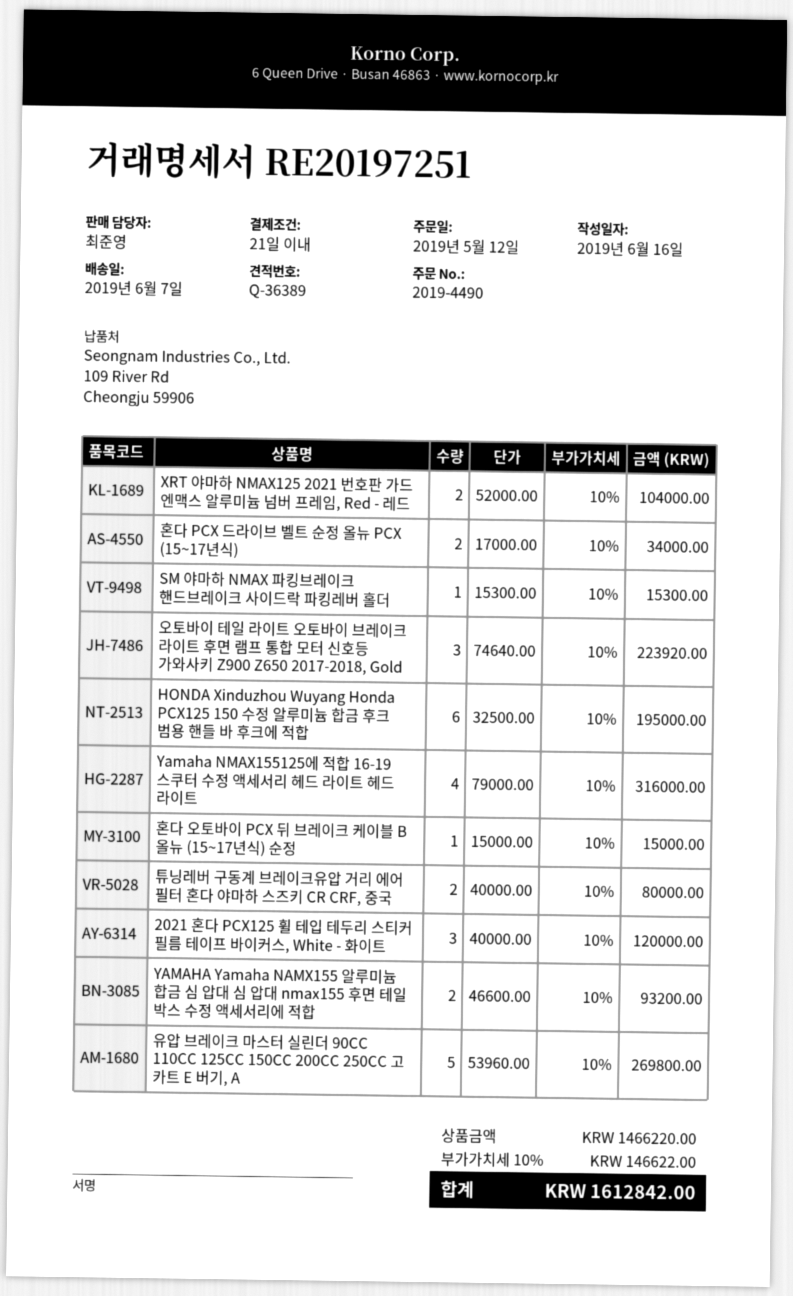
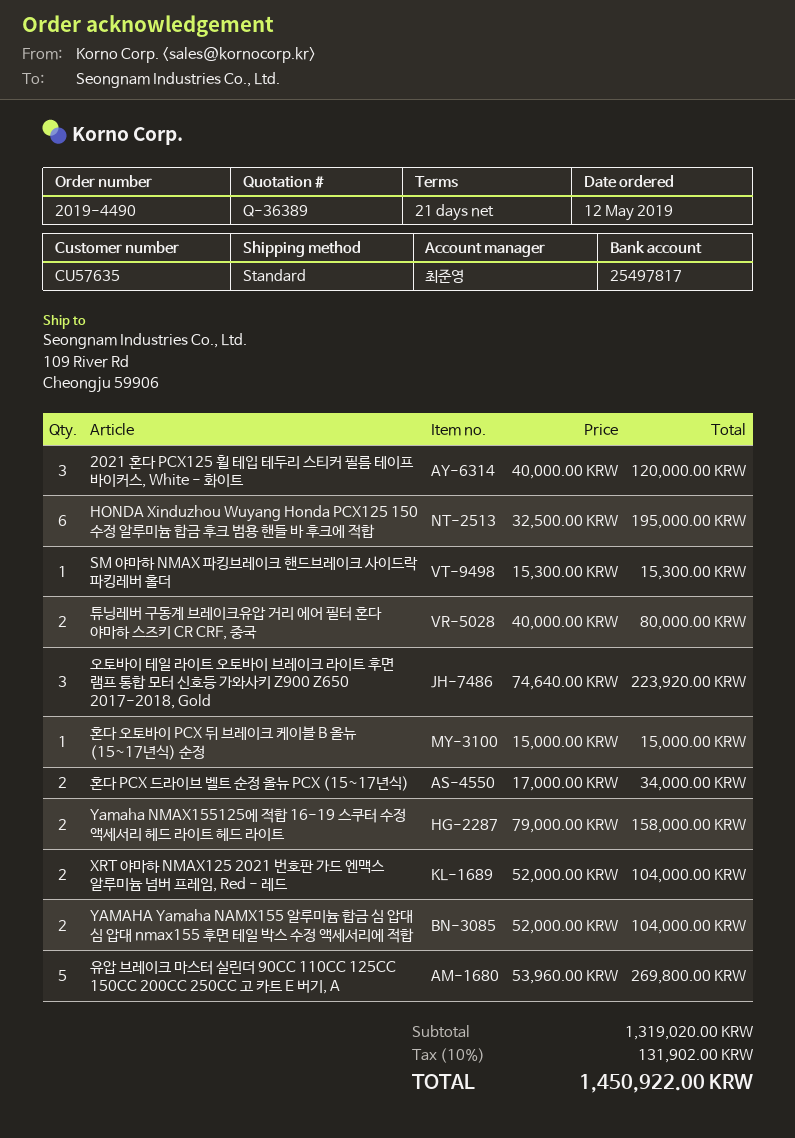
Yamaha NMAX155125에 적합 16-19 스쿠터 수정 액세서리 헤드 라이트 헤드 라이트: 4 x 79000.00 = 316000.00 -> 2 x 79000.00 = 158000.00
YAMAHA Yamaha NAMX155 알루미늄 합금 심 압대 심 압대 nmax155 후면 테일 박스 수정 액세서리에 적합: 2 x 46600.00 = 93200.00 -> 2 x 52000.00 = 104000.00
subtotal: 1466220.00 -> 1319020.00
tax: 10% = 146622.00 -> 10% = 131902.00
total: 1612842.00 -> 1450922.00

